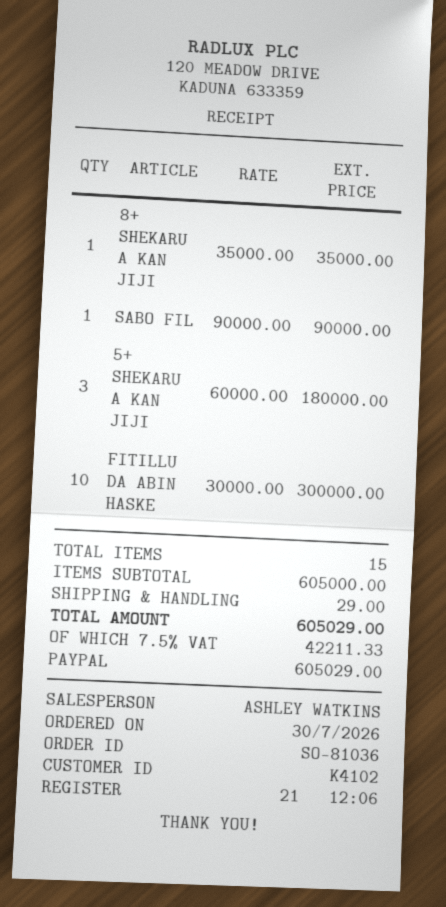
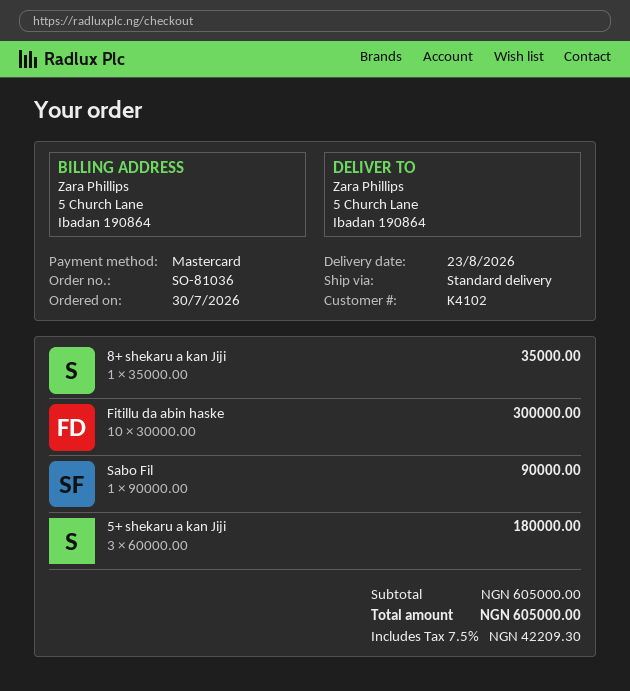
payment method: PayPal -> Mastercard
shipping: 29.00 -> none
tax: 7.5% = 42211.33 -> 7.5% = 42209.30
total: 605029.00 -> 605000.00

